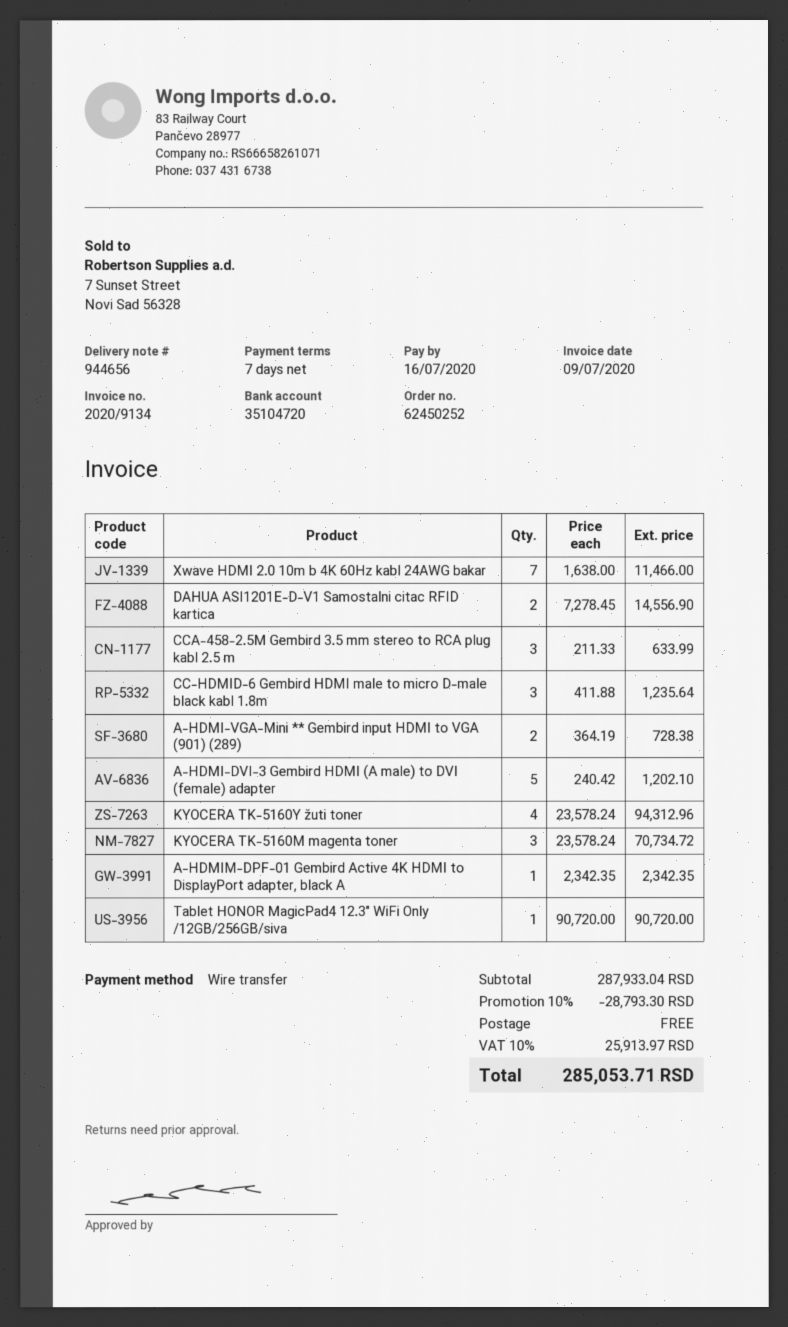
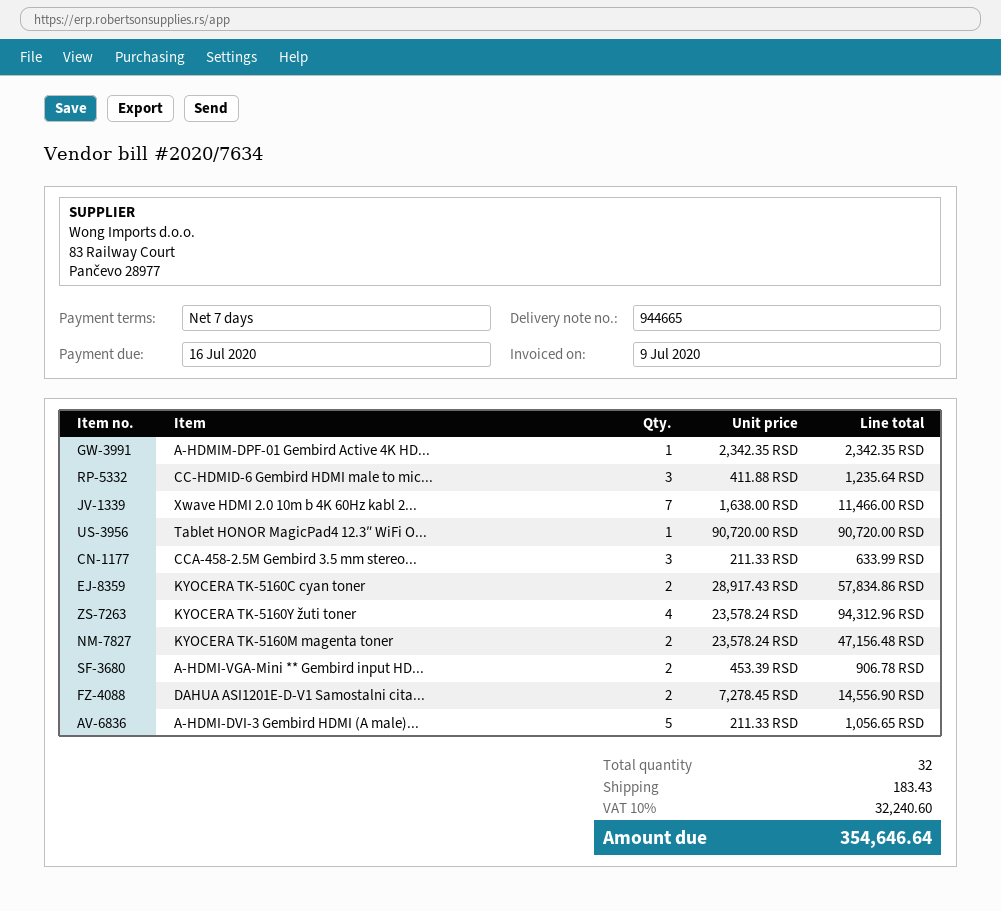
delivery note number: 944656 -> 944665
invoice number: 2020/9134 -> 2020/7634
A-HDMI-VGA-Mini ** Gembird input HDMI to VGA (901) (289): 2 x 364.19 = 728.38 -> 2 x 453.39 = 906.78
A-HDMI-DVI-3 Gembird HDMI (A male) to DVI (female) adapter: 5 x 240.42 = 1202.10 -> 5 x 211.33 = 1056.65
KYOCERA TK-5160M magenta toner: 3 x 23578.24 = 70734.72 -> 2 x 23578.24 = 47156.48
KYOCERA TK-5160C cyan toner: none -> 2 x 28917.43 = 57834.86
discount: 10% = 28793.30 -> none
shipping: 0.00 -> 183.43
tax: 10% = 25913.97 -> 10% = 32240.60
total: 285053.71 -> 354646.64

